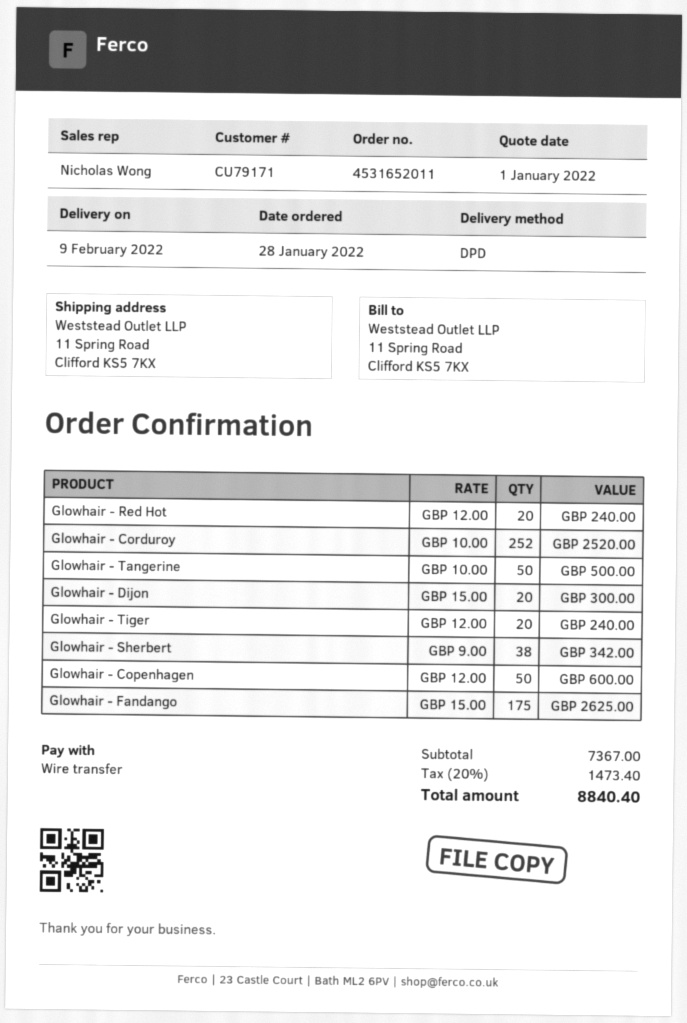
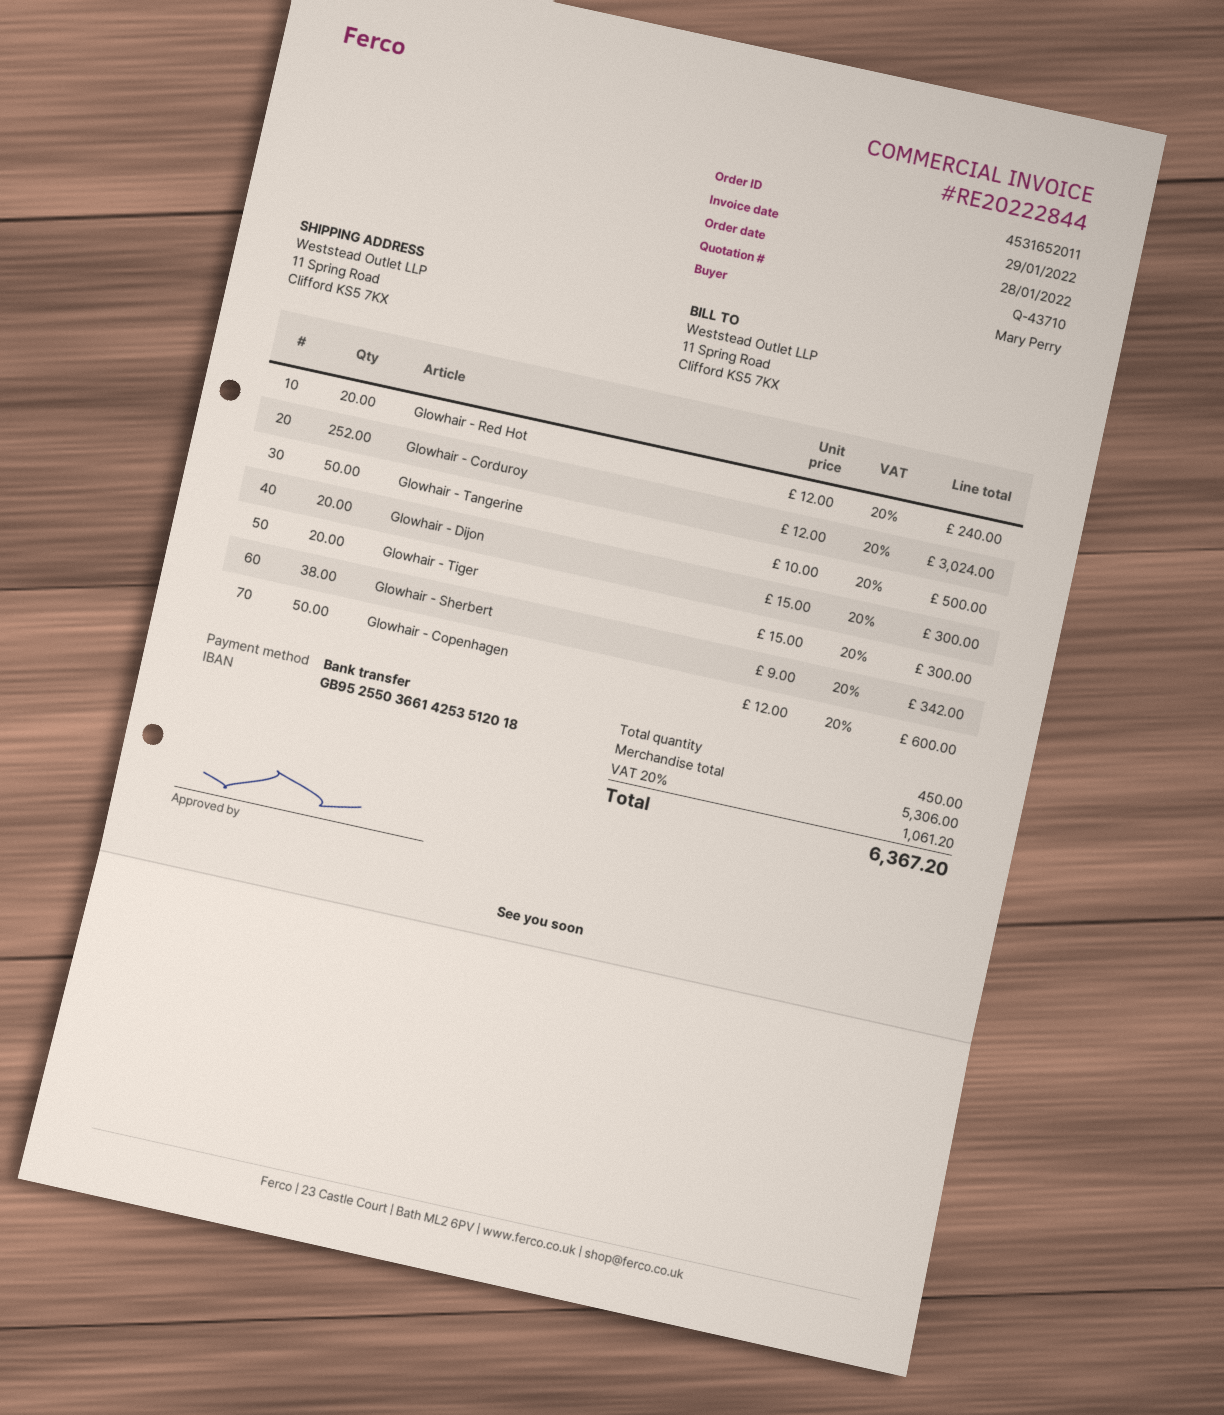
Glowhair - Corduroy: 252 x 10.00 = 2520.00 -> 252 x 12.00 = 3024.00
Glowhair - Tiger: 20 x 12.00 = 240.00 -> 20 x 15.00 = 300.00
Glowhair - Fandango: 175 x 15.00 = 2625.00 -> none
subtotal: 7367.00 -> 5306.00
tax: 20% = 1473.40 -> 20% = 1061.20
total: 8840.40 -> 6367.20

